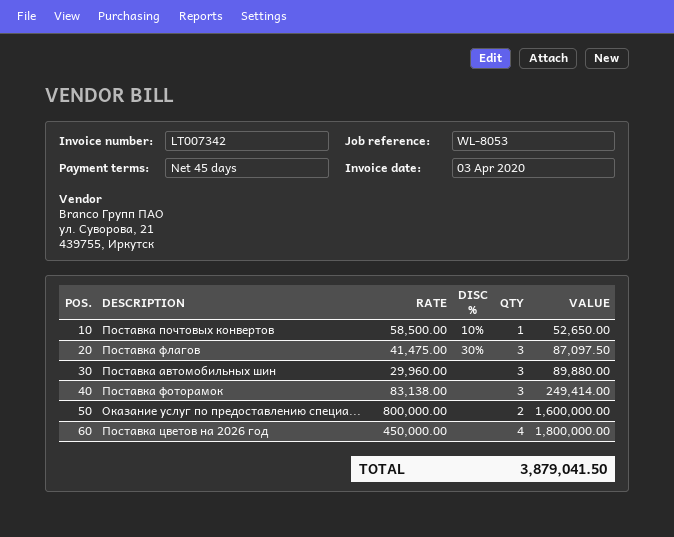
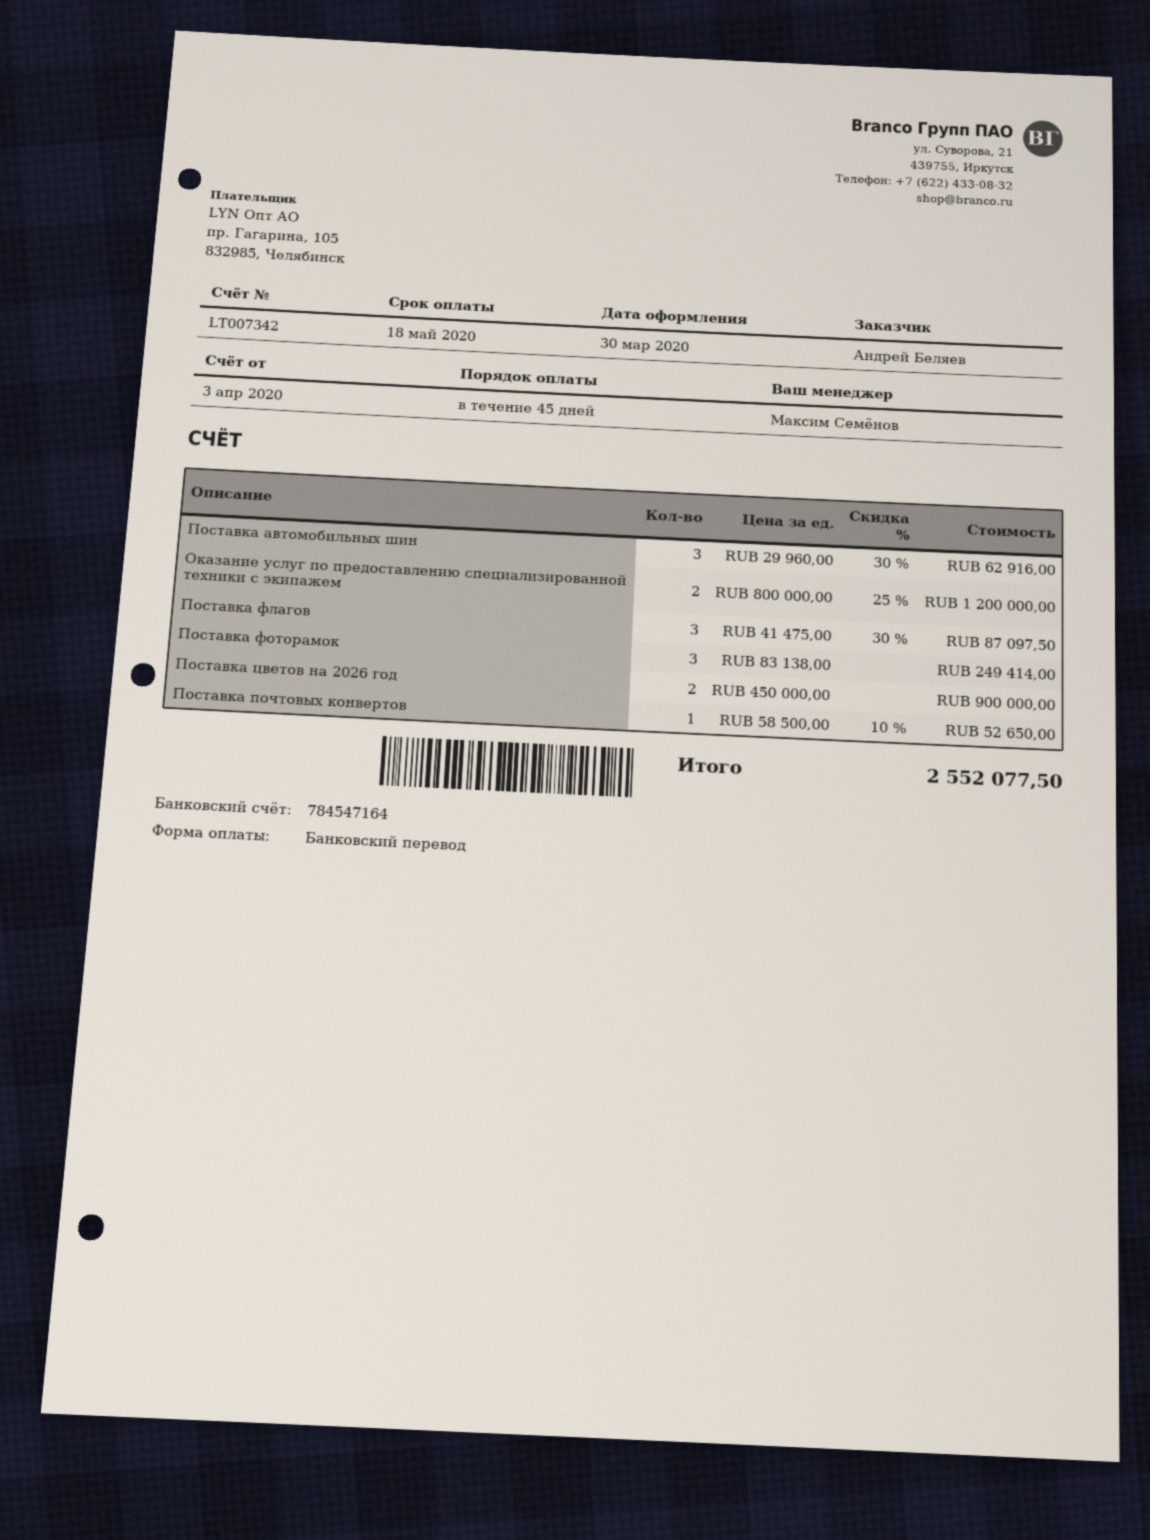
Поставка автомобильных шин: 3 x 29960.00 = 89880.00 -> 3 x 29960.00 - 30% = 62916.00
Оказание услуг по предоставлению специа...: 2 x 800000.00 = 1600000.00 -> 2 x 800000.00 - 25% = 1200000.00
Поставка цветов на 2026 год: 4 x 450000.00 = 1800000.00 -> 2 x 450000.00 = 900000.00
total: 3879041.50 -> 2552077.50

